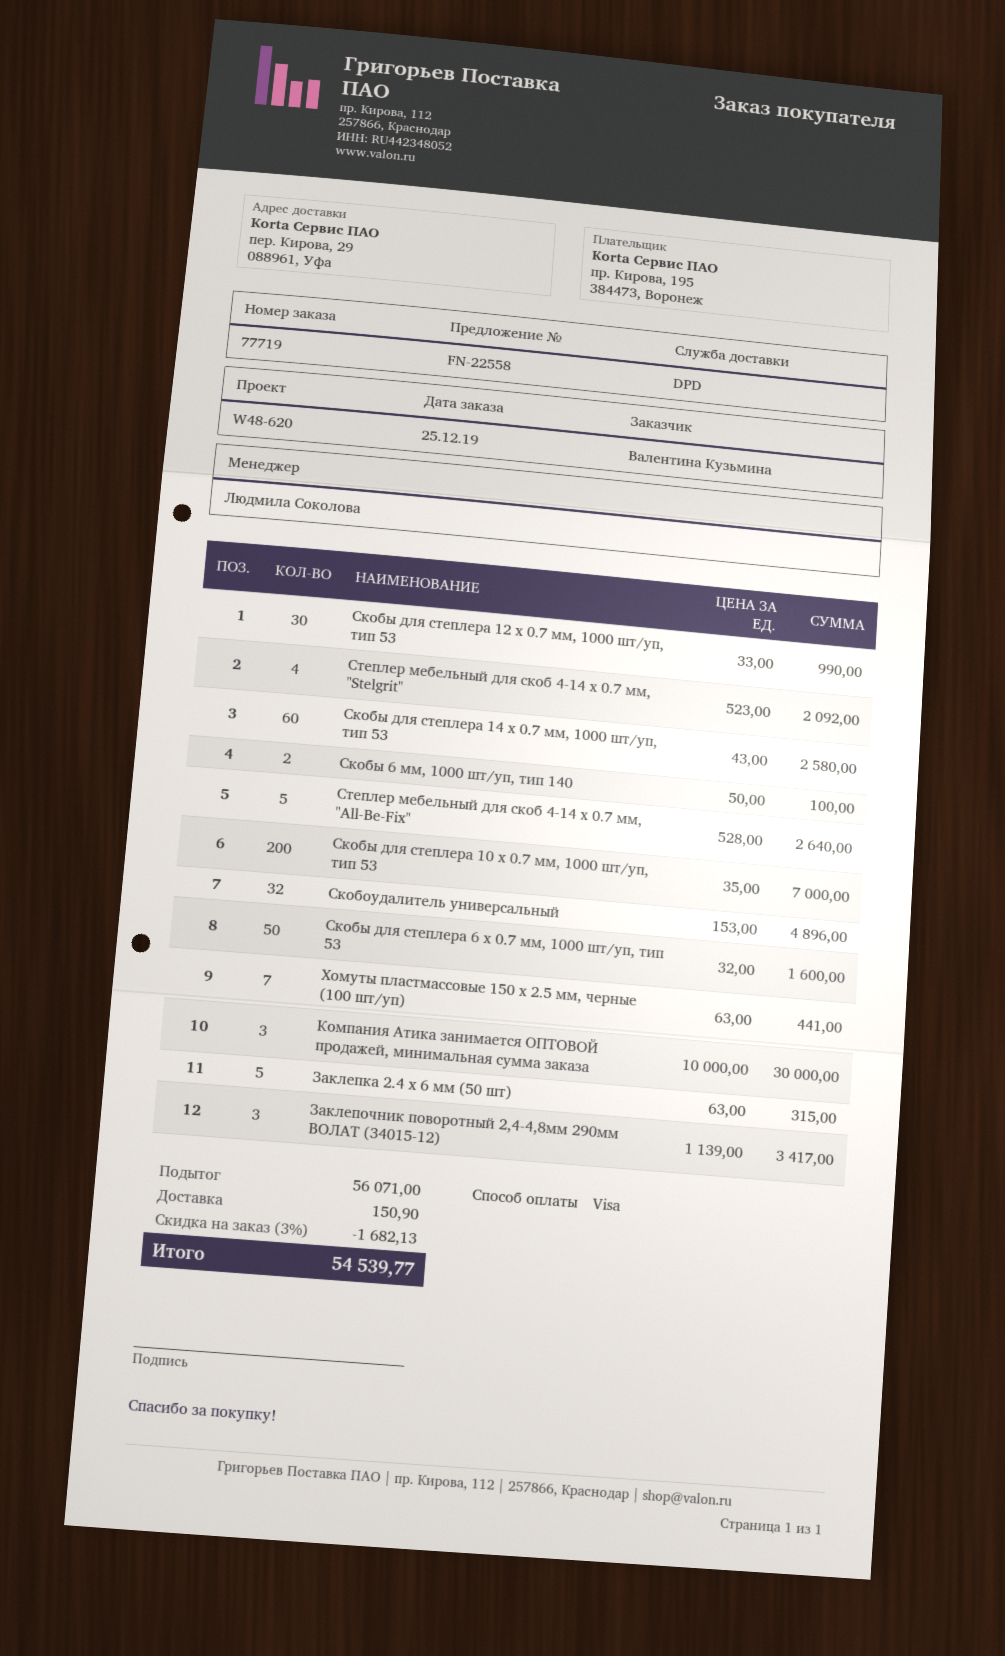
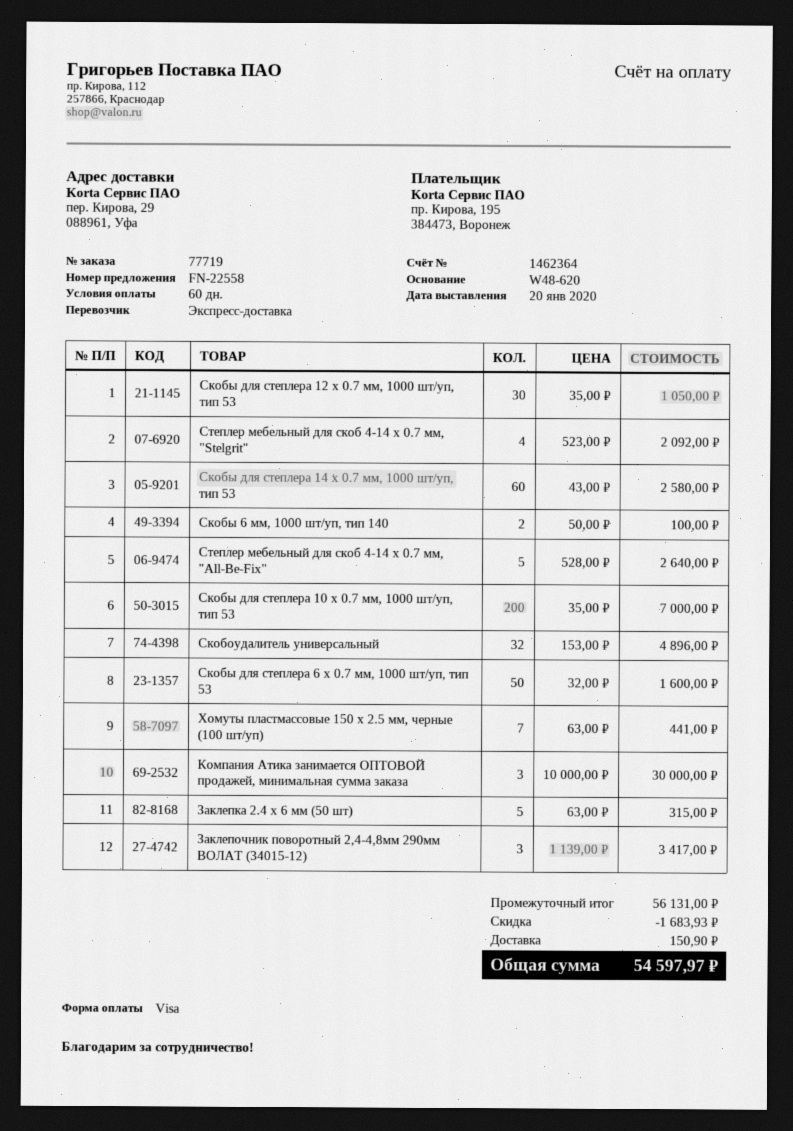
shipping method: DPD -> express
Скобы для степлера 12 х 0.7 мм, 1000 шт/уп, тип 53: 30 x 33.00 = 990.00 -> 30 x 35.00 = 1050.00
subtotal: 56071.00 -> 56131.00
discount: 1682.13 -> 1683.93
total: 54539.77 -> 54597.97

